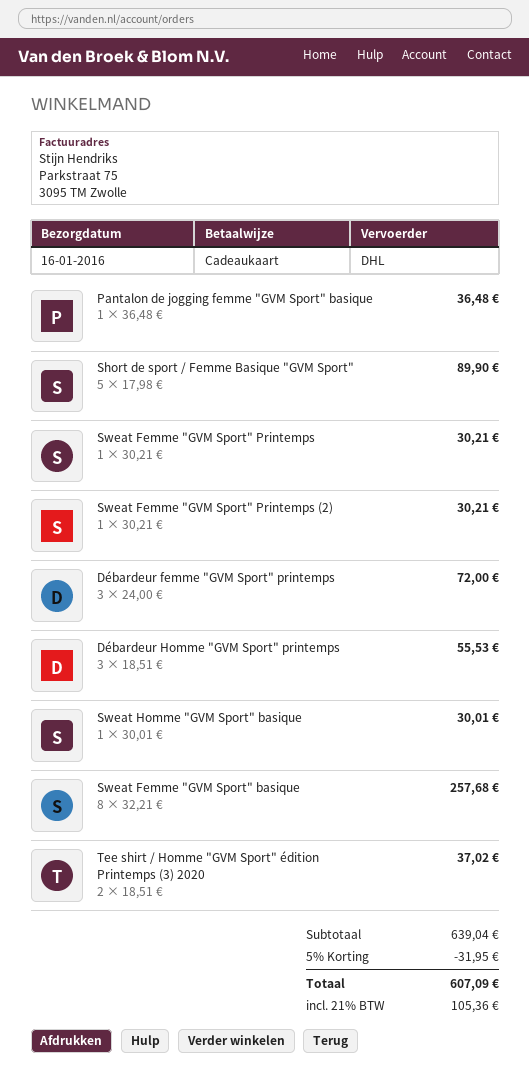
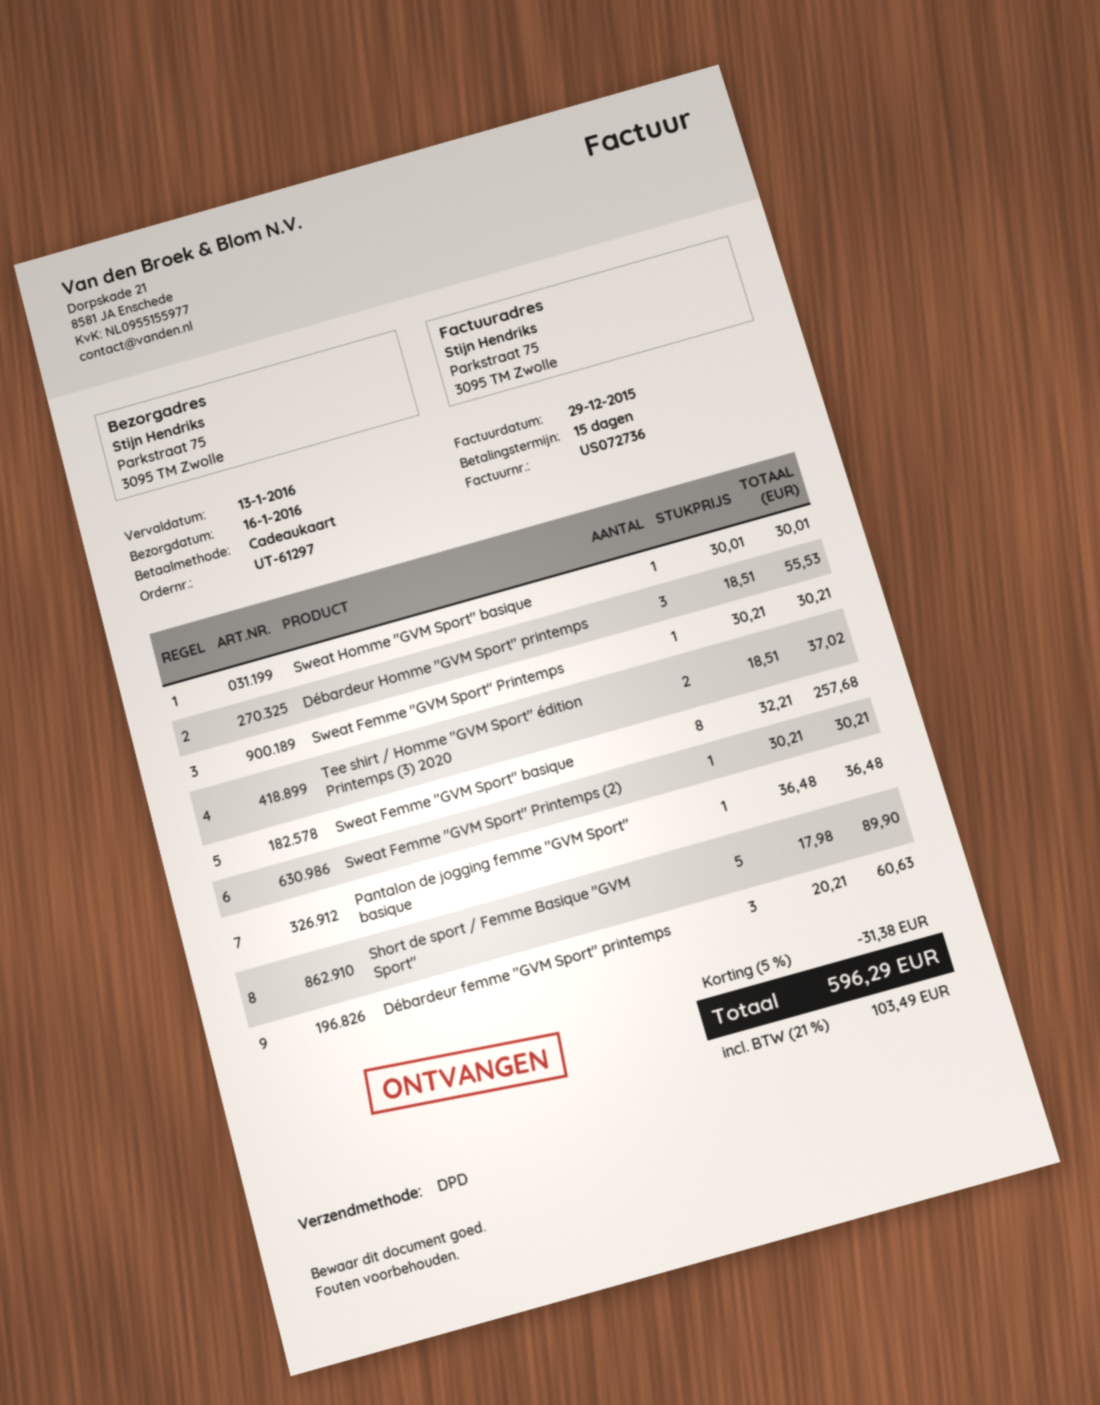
shipping method: DHL -> DPD
Débardeur femme "GVM Sport" printemps: 3 x 24.00 = 72.00 -> 3 x 20.21 = 60.63
discount: 5% = 31.95 -> 5% = 31.38
tax: 21% = 105.36 -> 21% = 103.49
total: 607.09 -> 596.29

